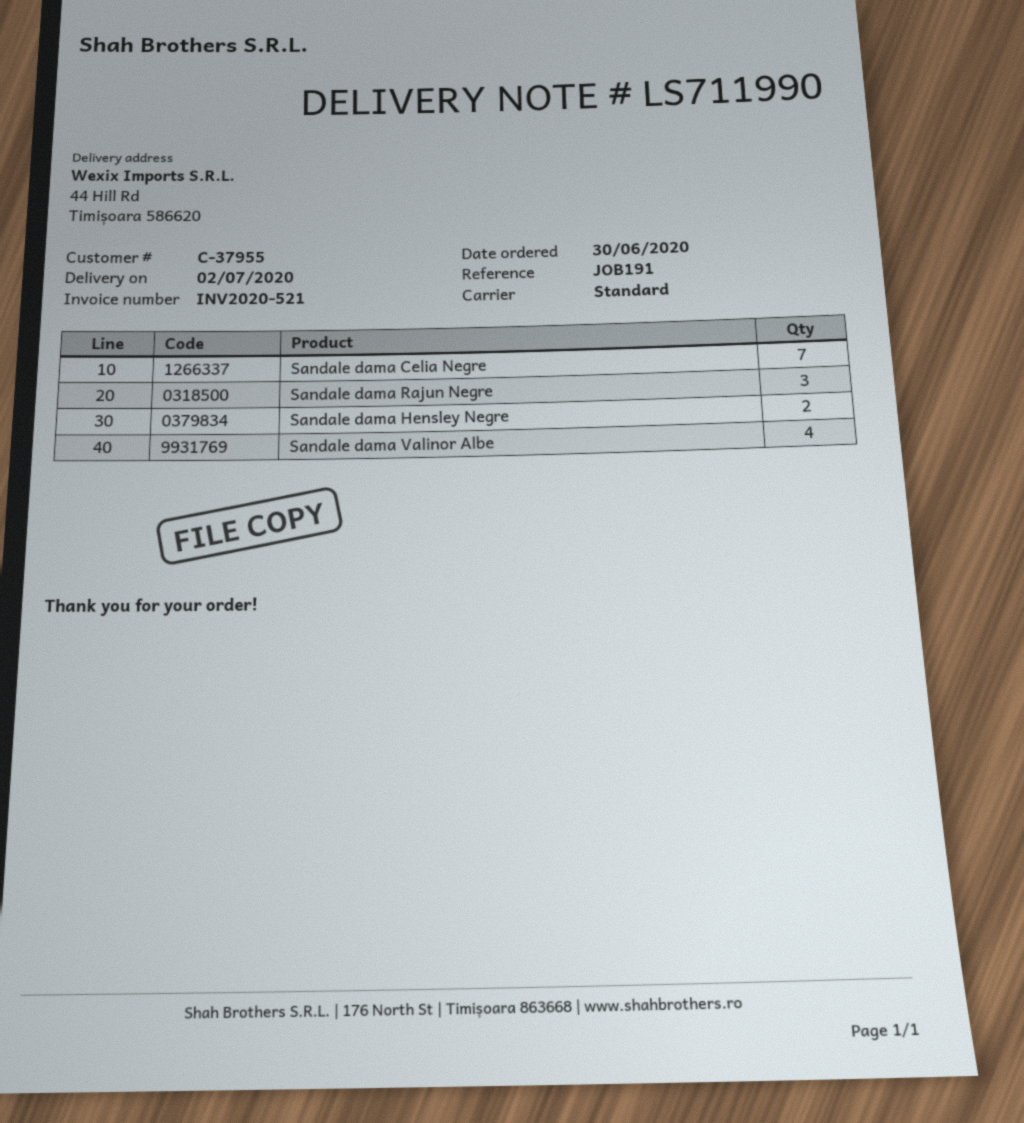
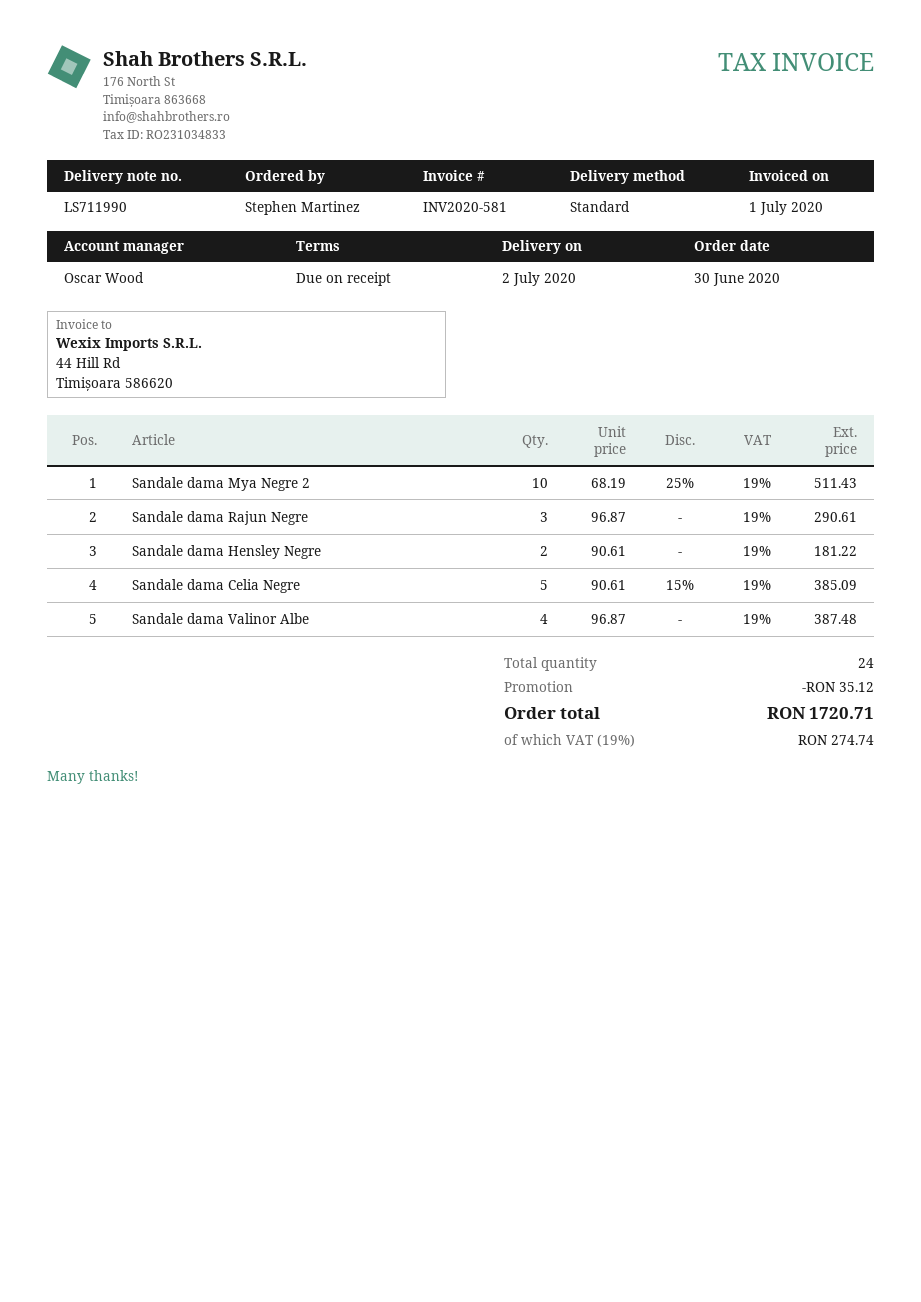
invoice number: INV2020-521 -> INV2020-581
Sandale dama Celia Negre: 7 -> 5
Sandale dama Mya Negre 2: none -> 10

